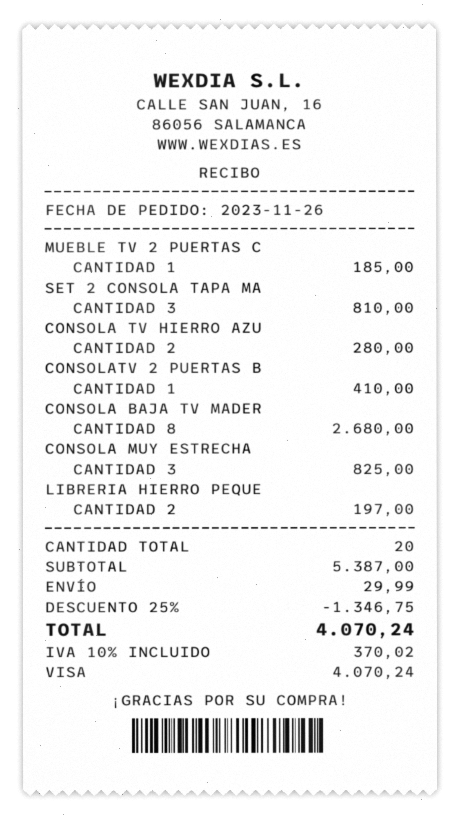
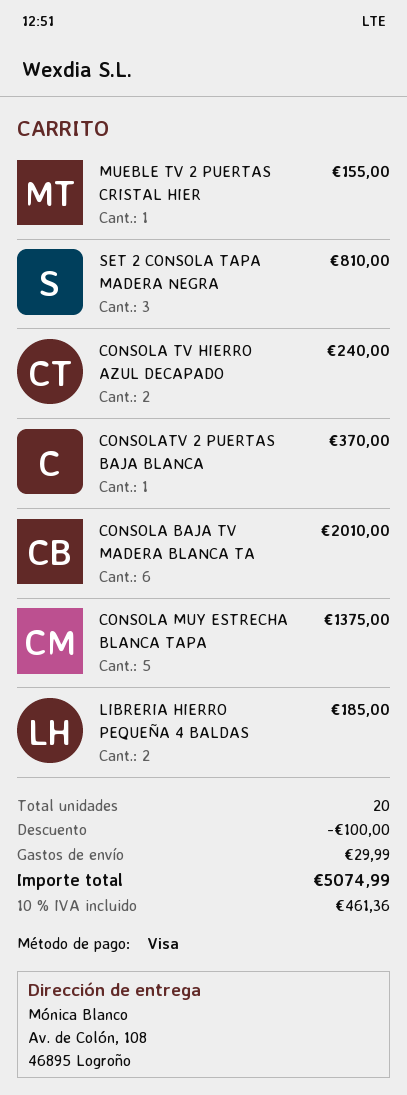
MUEBLE TV 2 PUERTAS C: 1 for 185.00 -> 1 for 155.00
CONSOLA TV HIERRO AZU: 2 for 280.00 -> 2 for 240.00
CONSOLATV 2 PUERTAS B: 1 for 410.00 -> 1 for 370.00
CONSOLA BAJA TV MADER: 8 for 2680.00 -> 6 for 2010.00
CONSOLA MUY ESTRECHA: 3 for 825.00 -> 5 for 1375.00
LIBRERIA HIERRO PEQUE: 2 for 197.00 -> 2 for 185.00
discount: 1346.75 -> 100.00
tax: 10% = 370.02 -> 10% = 461.36
total: 4070.24 -> 5074.99

